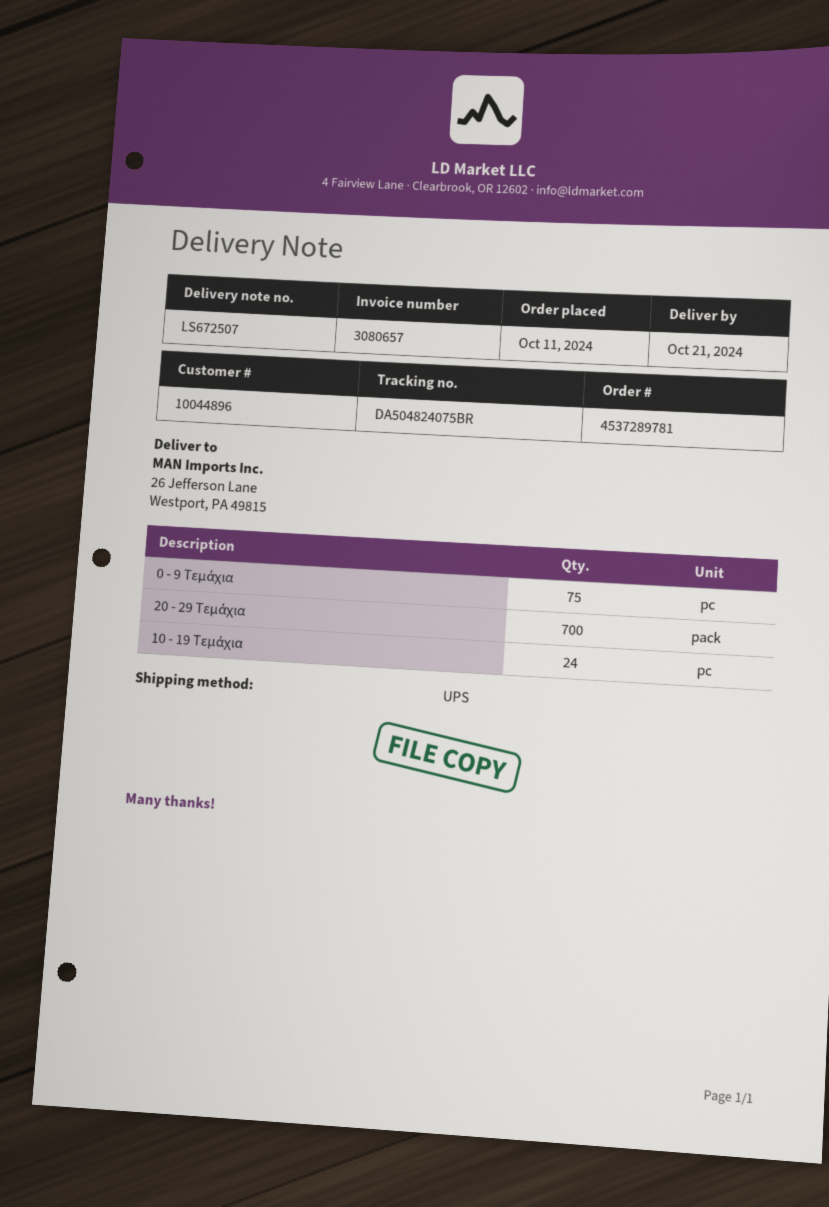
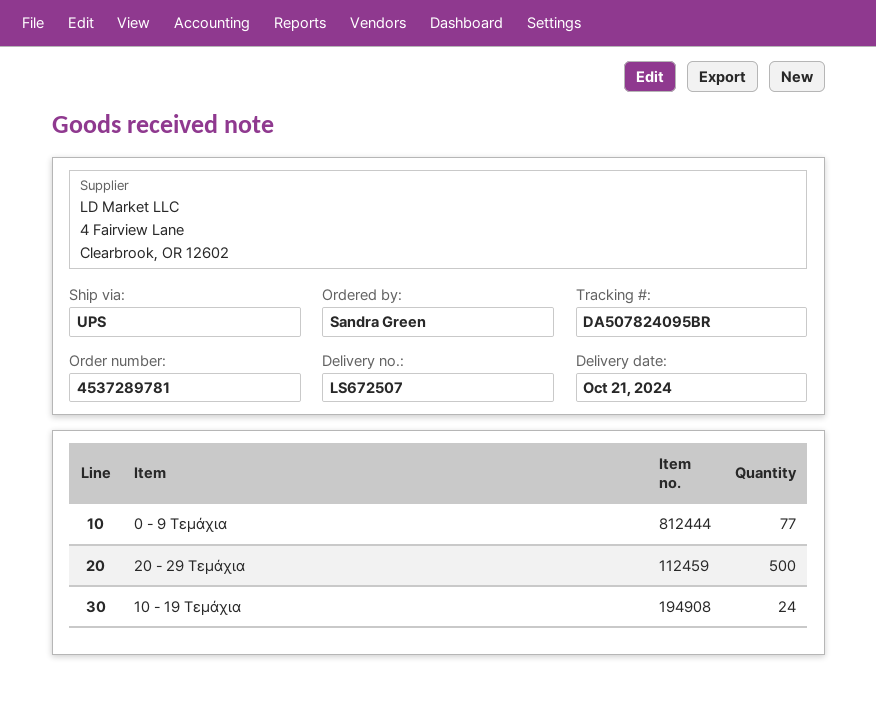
tracking number: DA504824075BR -> DA507824095BR
0 - 9 Τεμάχια: 75 -> 77
20 - 29 Τεμάχια: 700 -> 500

